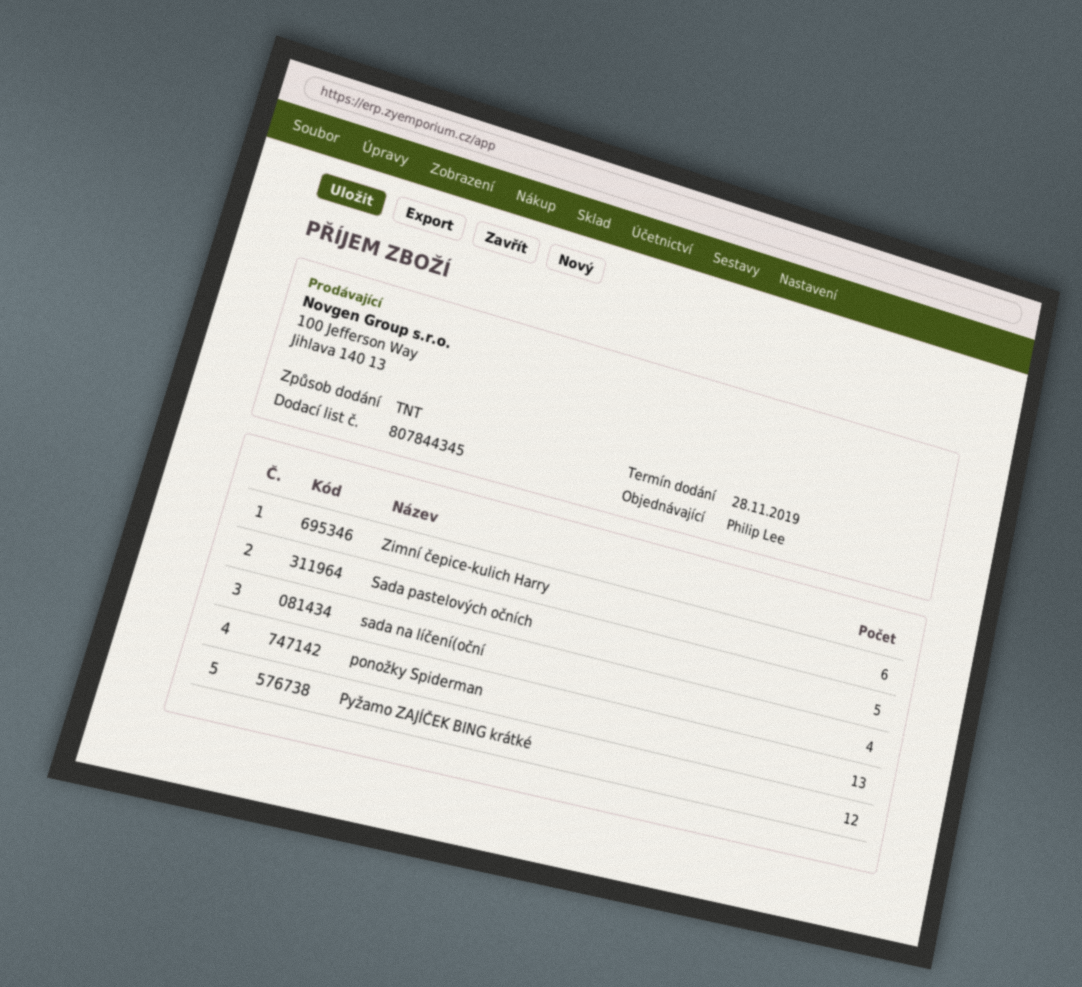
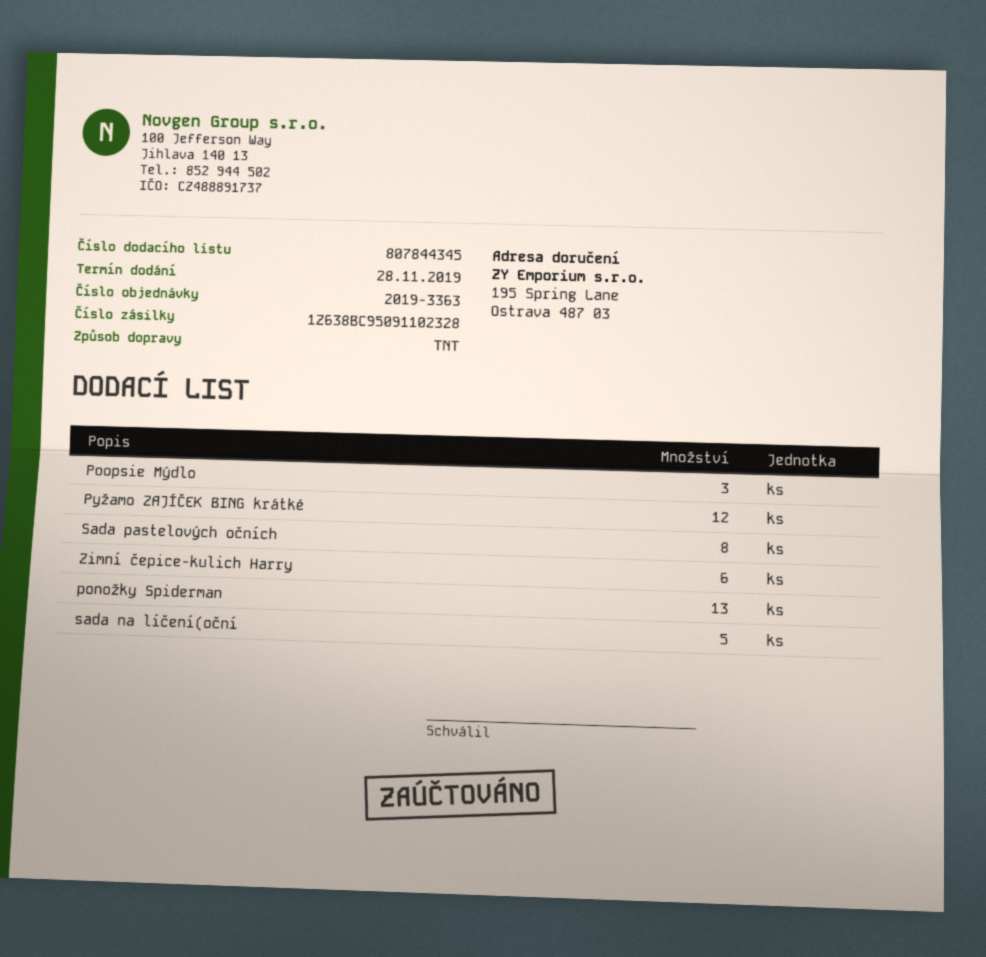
Sada pastelových očních: 5 -> 8
sada na líčení(oční: 4 -> 5
Poopsie Mýdlo: none -> 3

